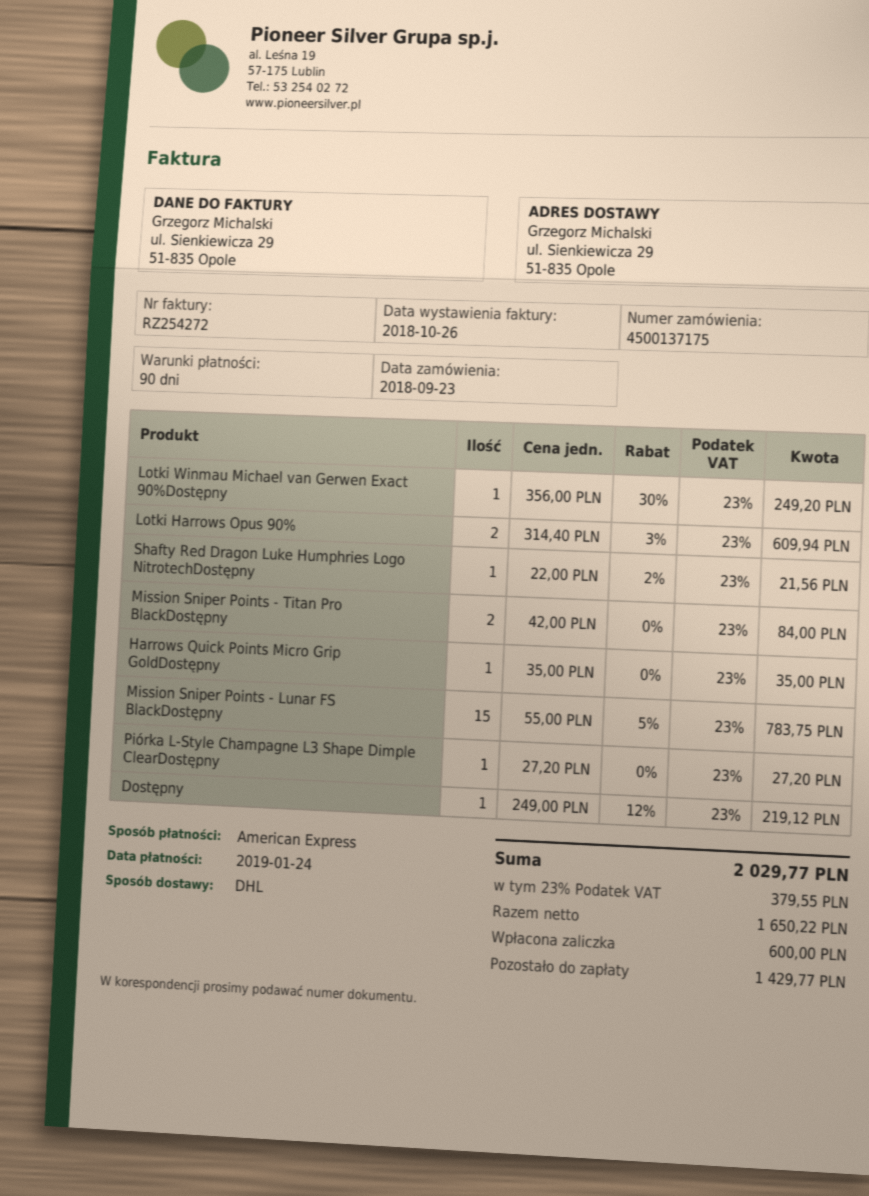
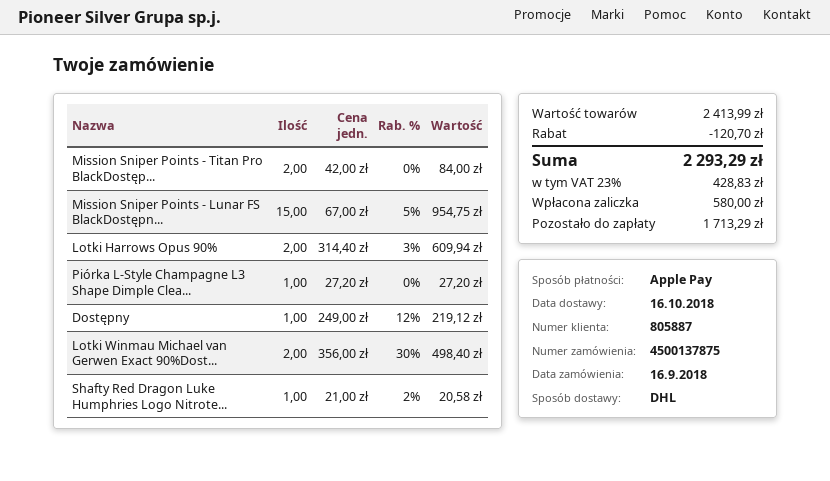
order number: 4500137175 -> 4500137875
order date: 2018-09-23 -> 2018-09-16
payment method: American Express -> Apple Pay
Lotki Winmau Michael van Gerwen Exact 90%Dostępny: 1 x 356.00 - 30% = 249.20 -> 2 x 356.00 - 30% = 498.40
Shafty Red Dragon Luke Humphries Logo NitrotechDostępny: 1 x 22.00 - 2% = 21.56 -> 1 x 21.00 - 2% = 20.58
Harrows Quick Points Micro Grip GoldDostępny: 1 x 35.00 = 35.00 -> none
Mission Sniper Points - Lunar FS BlackDostępny: 15 x 55.00 - 5% = 783.75 -> 15 x 67.00 - 5% = 954.75
discount: none -> 120.70
tax: 23% = 379.55 -> 23% = 428.83
total: 2029.77 -> 2293.29
deposit: 600.00 -> 580.00
balance: 1429.77 -> 1713.29

